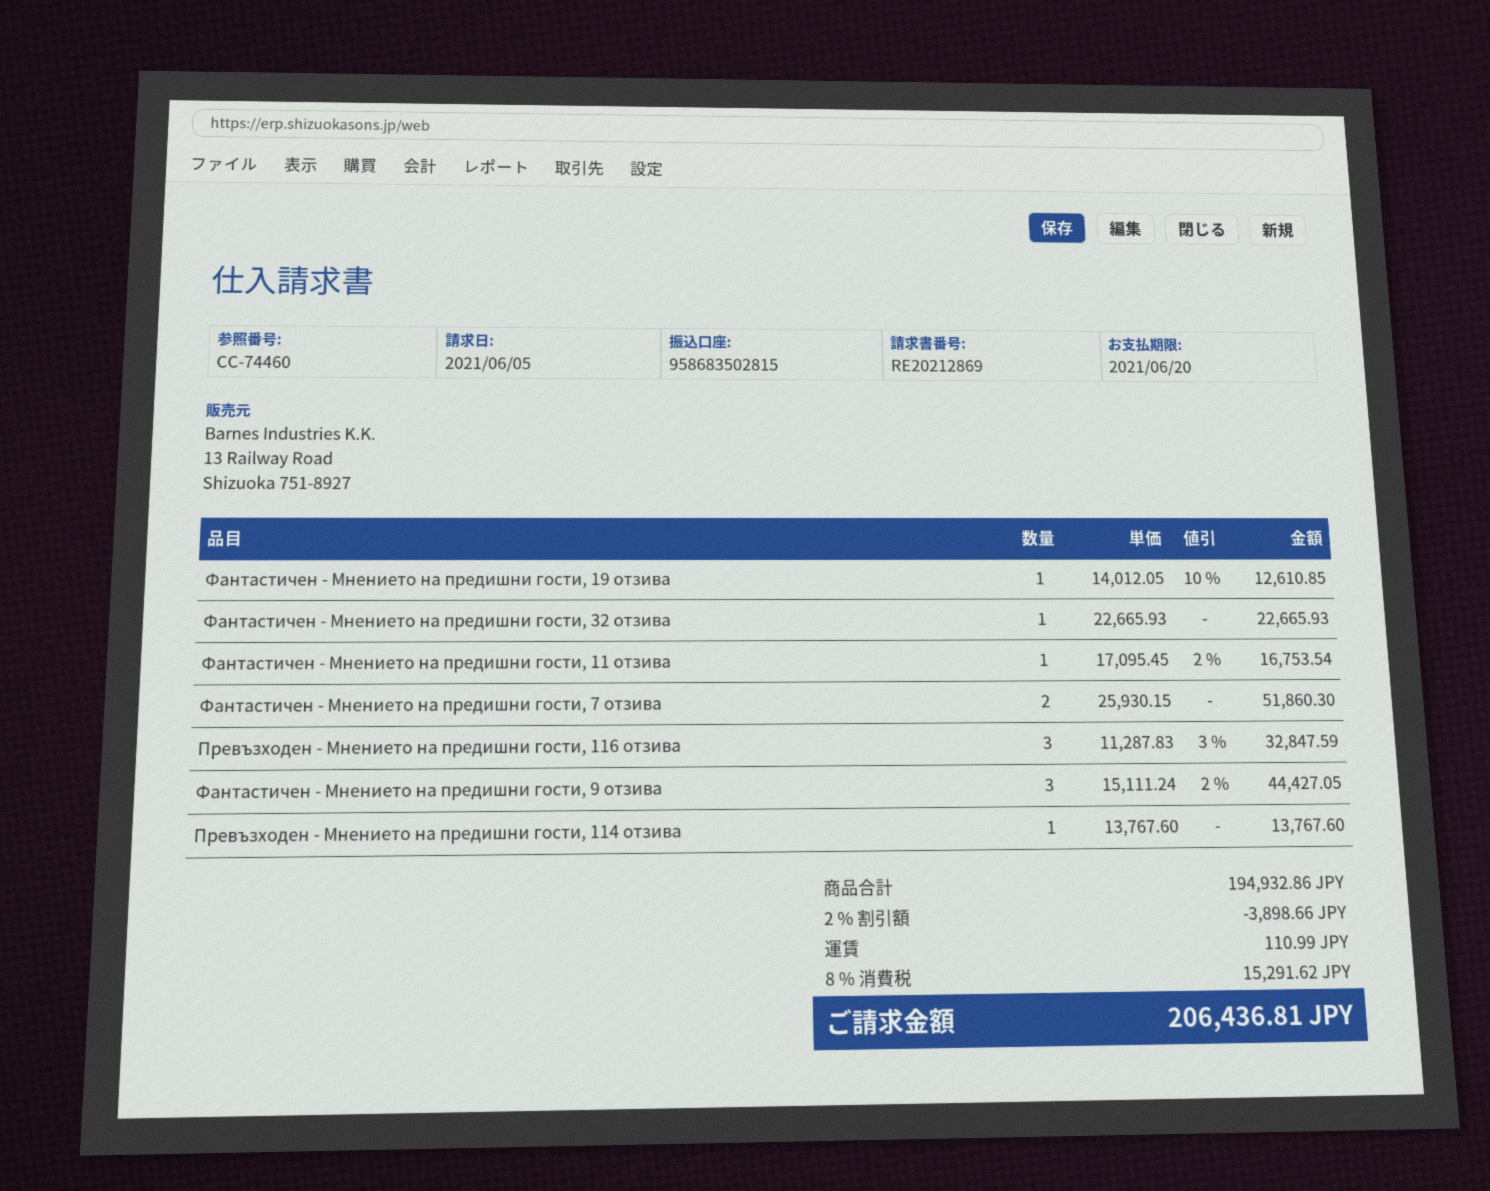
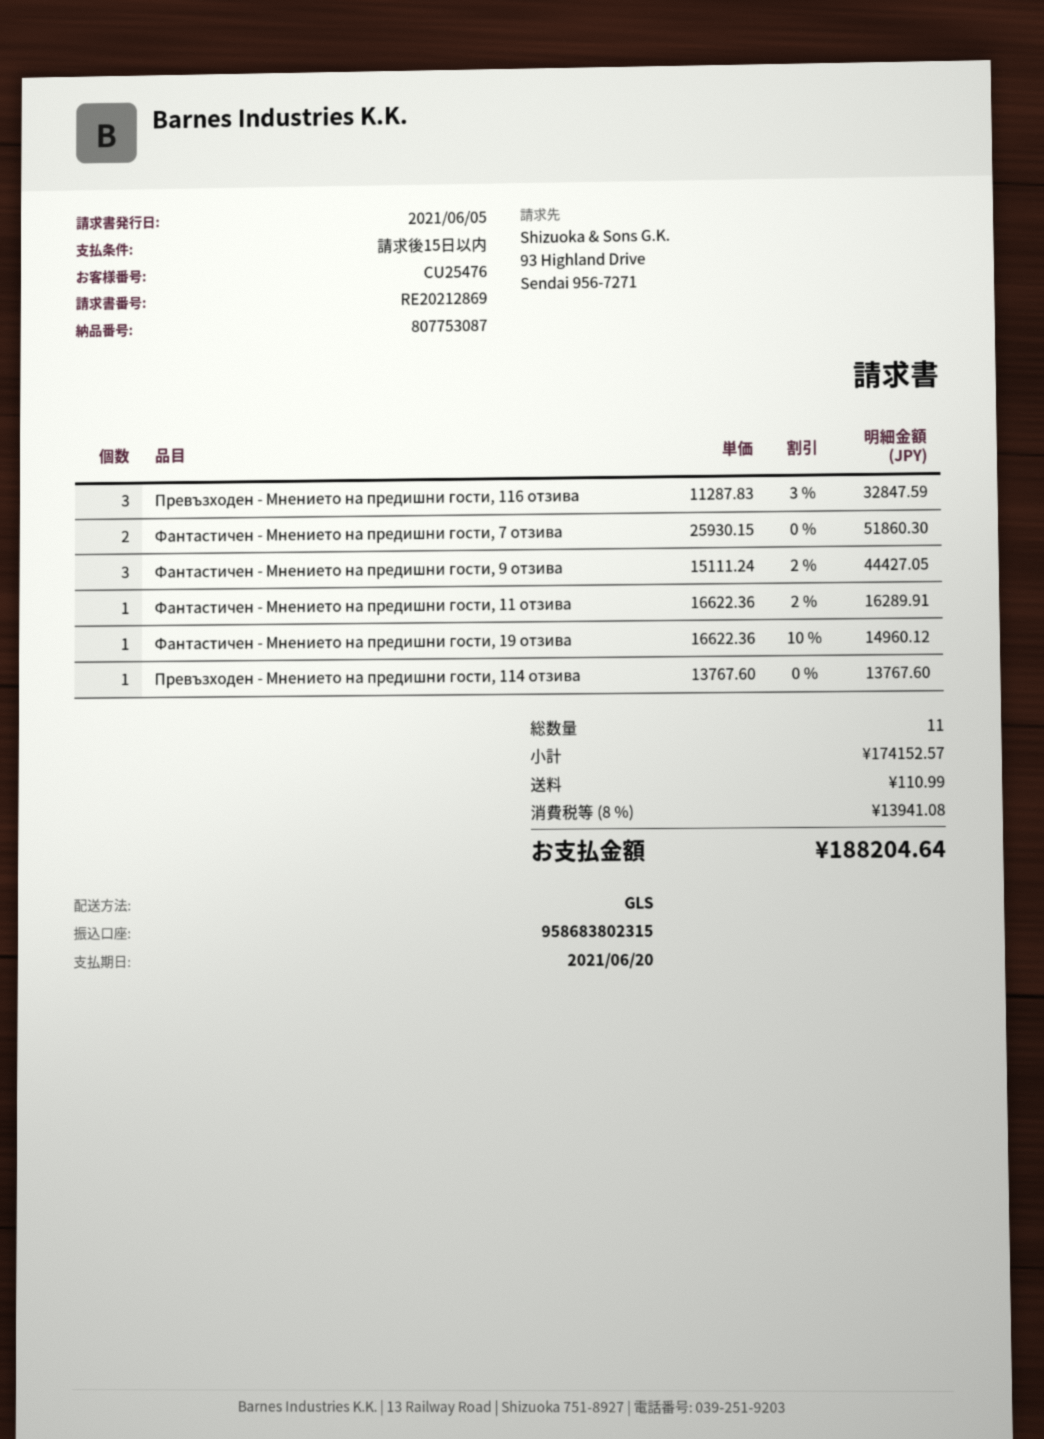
bank account: 958683502815 -> 958683802315
Фантастичен - Мнението на предишни гости, 19 отзива: 1 x 14012.05 - 10% = 12610.85 -> 1 x 16622.36 - 10% = 14960.12
Фантастичен - Мнението на предишни гости, 32 отзива: 1 x 22665.93 = 22665.93 -> none
Фантастичен - Мнението на предишни гости, 11 отзива: 1 x 17095.45 - 2% = 16753.54 -> 1 x 16622.36 - 2% = 16289.91
subtotal: 194932.86 -> 174152.57
discount: 2% = 3898.66 -> none
tax: 8% = 15291.62 -> 8% = 13941.08
total: 206436.81 -> 188204.64

